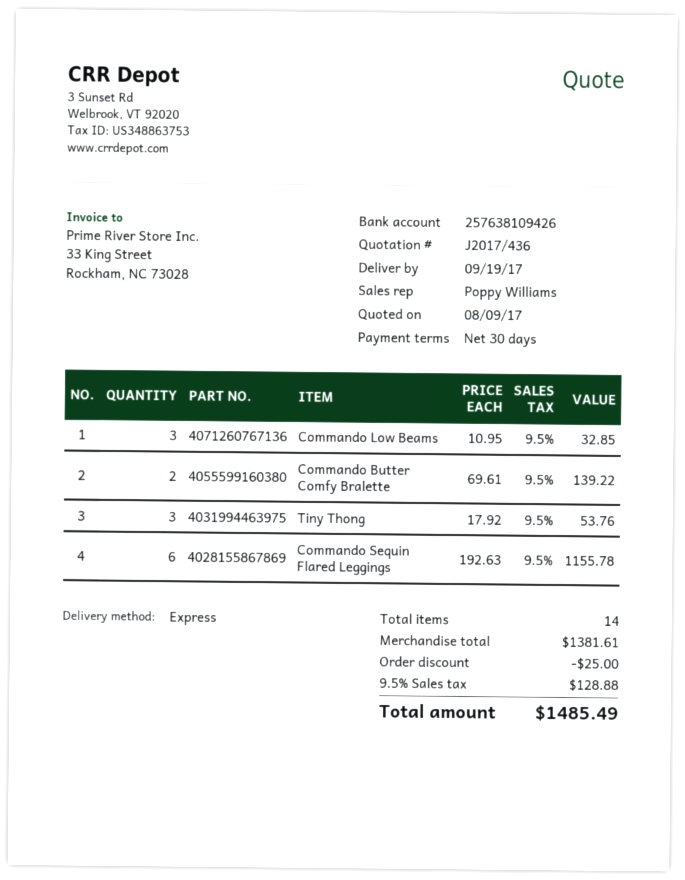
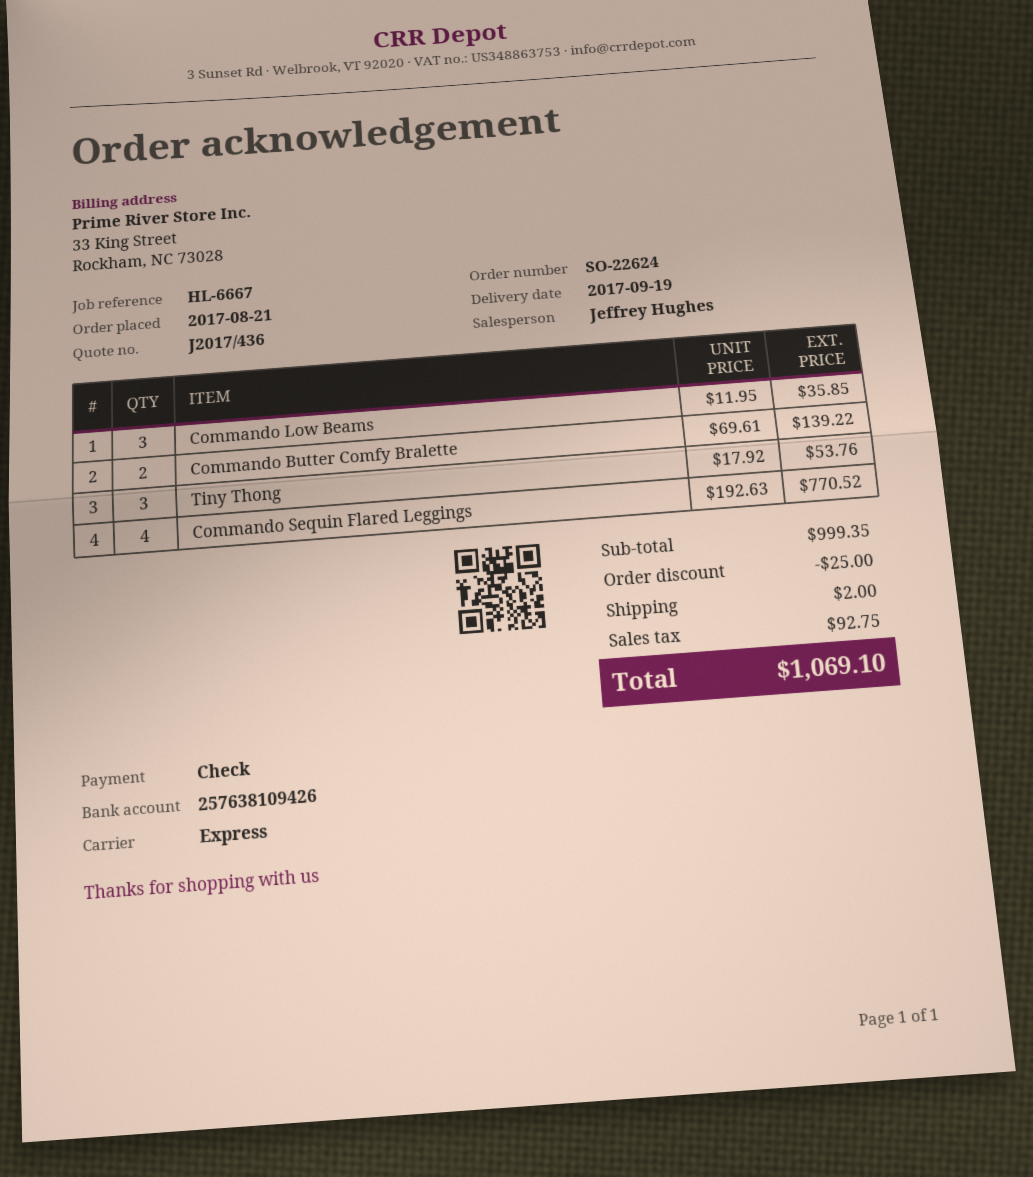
sales rep: Poppy Williams -> Jeffrey Hughes
Commando Low Beams: 3 x 10.95 = 32.85 -> 3 x 11.95 = 35.85
Commando Sequin Flared Leggings: 6 x 192.63 = 1155.78 -> 4 x 192.63 = 770.52
subtotal: 1381.61 -> 999.35
shipping: none -> 2.00
tax: 128.88 -> 92.75
total: 1485.49 -> 1069.10

